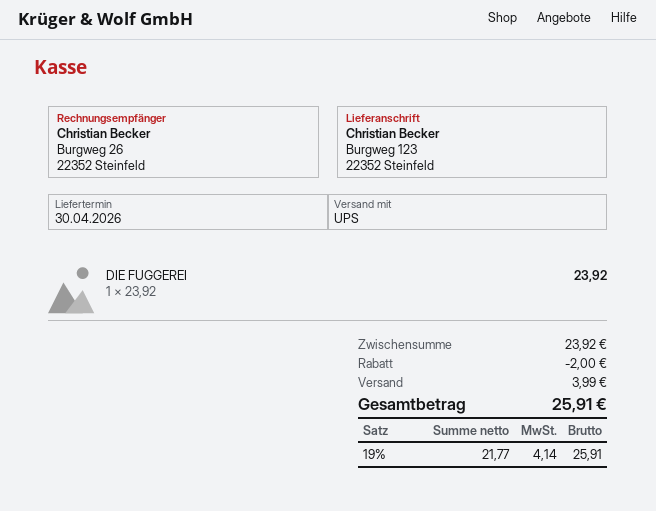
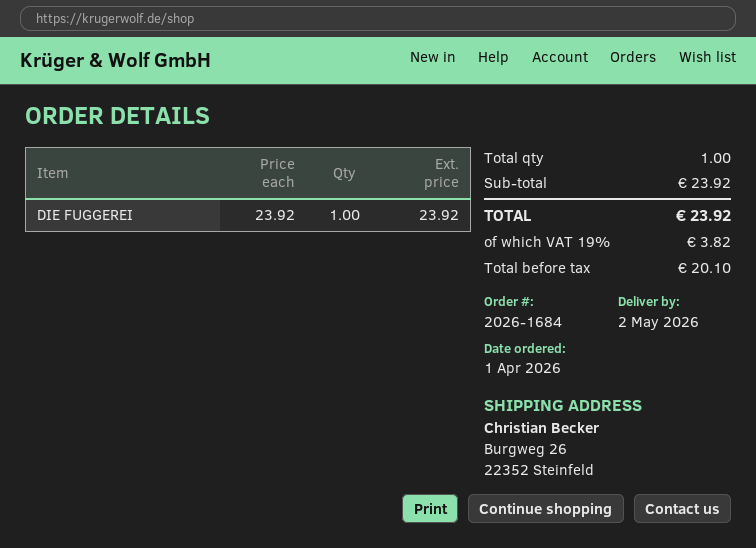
delivery date: 2026-04-30 -> 2026-05-02
ship to: Burgweg 123, 22352 Steinfeld -> Burgweg 26, 22352 Steinfeld
discount: 2.00 -> none
shipping: 3.99 -> none
net: 21.77 -> 20.10
tax: 19% = 4.14 -> 19% = 3.82
total: 25.91 -> 23.92

